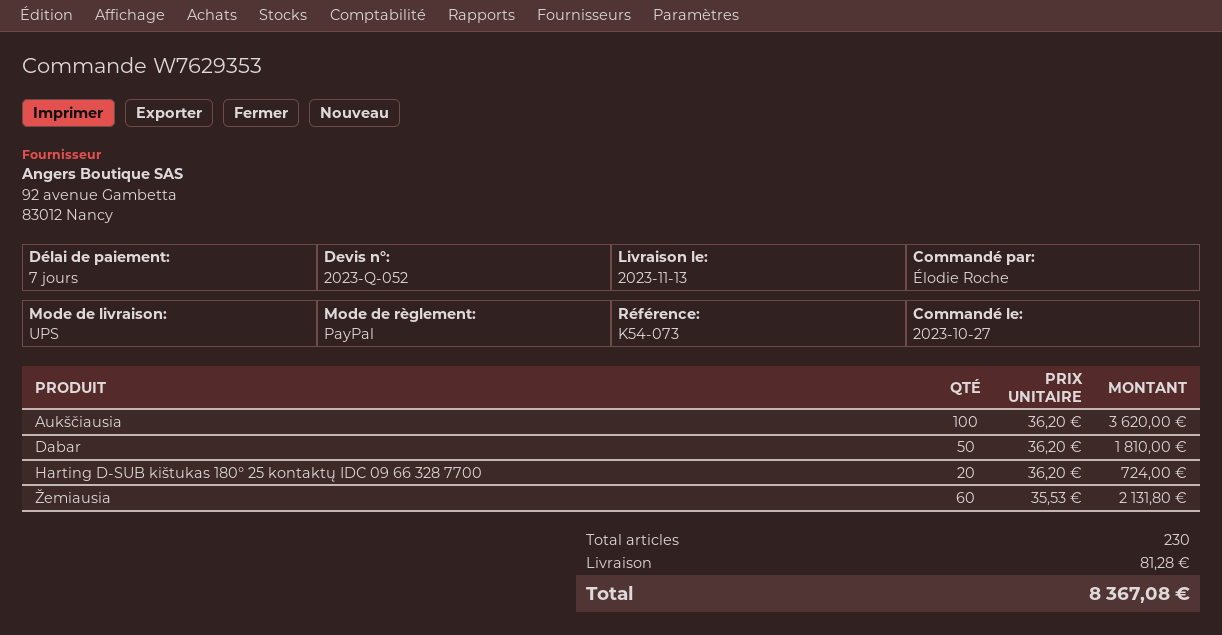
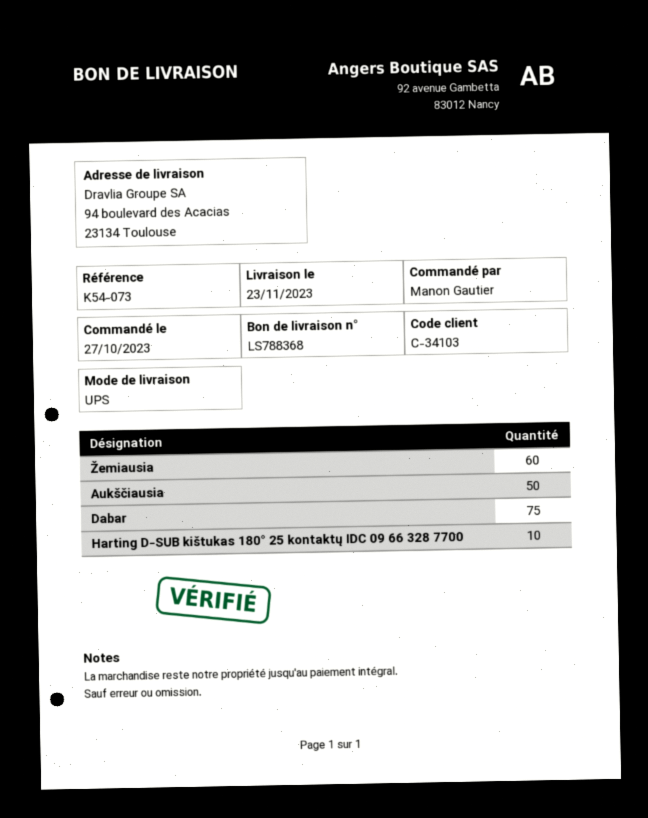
delivery date: 2023-11-13 -> 2023-11-23
ordered by: Élodie Roche -> Manon Gautier
Aukščiausia: 100 -> 50
Dabar: 50 -> 75
Harting D-SUB kištukas 180° 25 kontaktų IDC 09 66 328 7700: 20 -> 10

